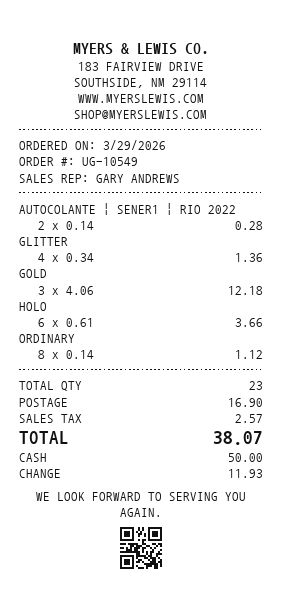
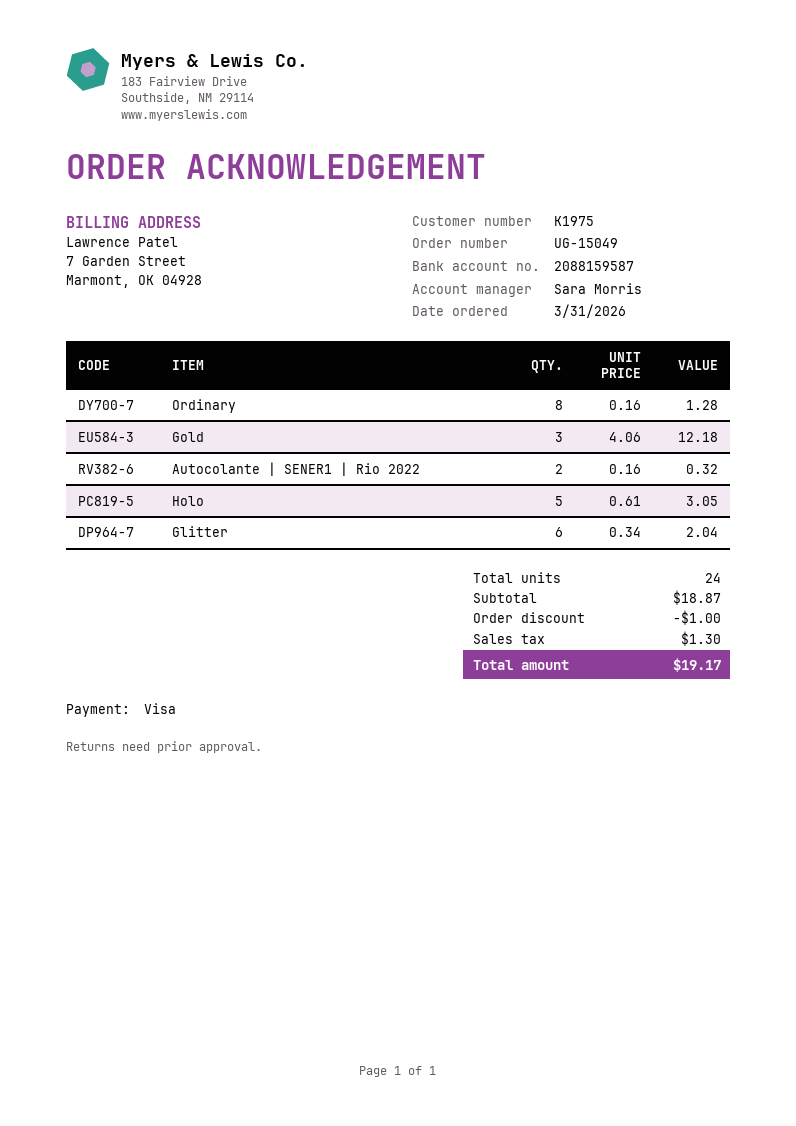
order number: UG-10549 -> UG-15049
order date: 2026-03-29 -> 2026-03-31
sales rep: GARY ANDREWS -> Sara Morris
payment method: cash -> Visa
AUTOCOLANTE | SENER1 | RIO 2022: 2 x 0.14 = 0.28 -> 2 x 0.16 = 0.32
GLITTER: 4 x 0.34 = 1.36 -> 6 x 0.34 = 2.04
HOLO: 6 x 0.61 = 3.66 -> 5 x 0.61 = 3.05
ORDINARY: 8 x 0.14 = 1.12 -> 8 x 0.16 = 1.28
total quantity: 23 -> 24
discount: none -> 1.00
shipping: 16.90 -> none
tax: 2.57 -> 1.30
total: 38.07 -> 19.17

